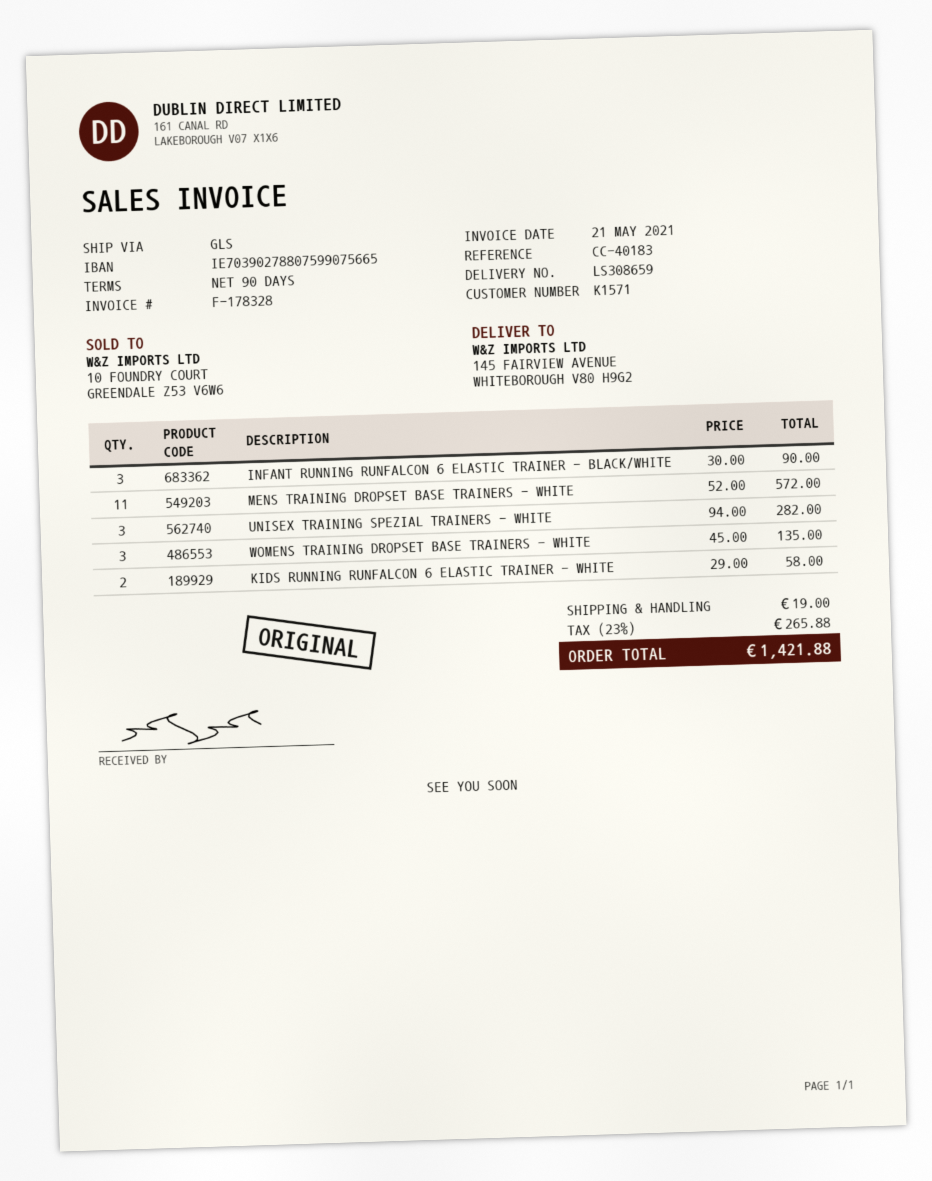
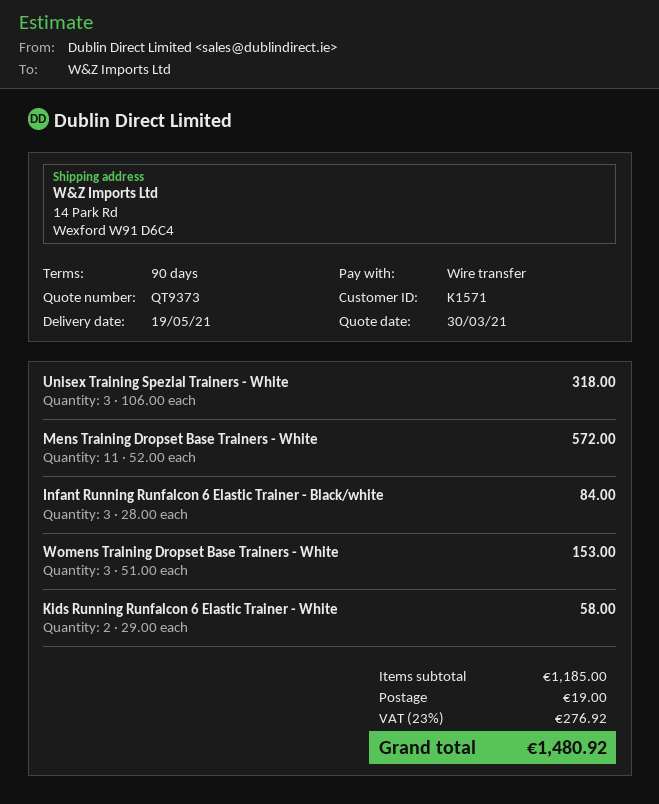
ship to: 145 FAIRVIEW AVENUE, WHITEBOROUGH V80 H9G2 -> 14 Park Rd, Wexford W91 D6C4
INFANT RUNNING RUNFALCON 6 ELASTIC TRAINER - BLACK/WHITE: 3 x 30.00 = 90.00 -> 3 x 28.00 = 84.00
UNISEX TRAINING SPEZIAL TRAINERS - WHITE: 3 x 94.00 = 282.00 -> 3 x 106.00 = 318.00
WOMENS TRAINING DROPSET BASE TRAINERS - WHITE: 3 x 45.00 = 135.00 -> 3 x 51.00 = 153.00
tax: 23% = 265.88 -> 23% = 276.92
total: 1421.88 -> 1480.92

